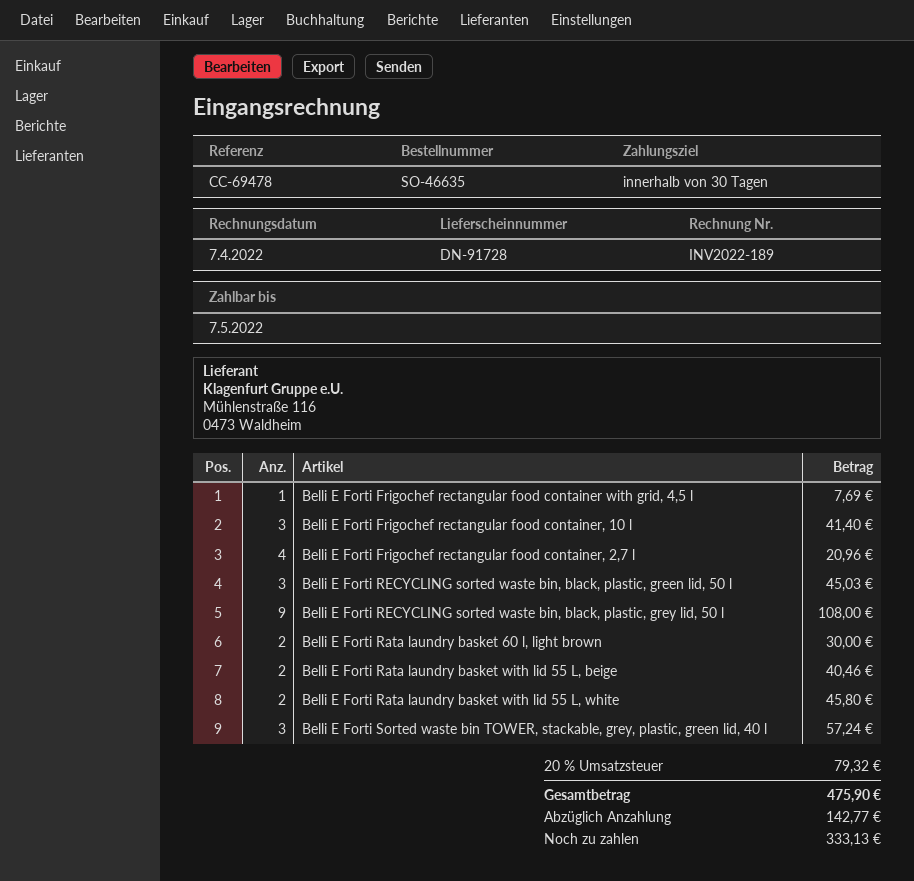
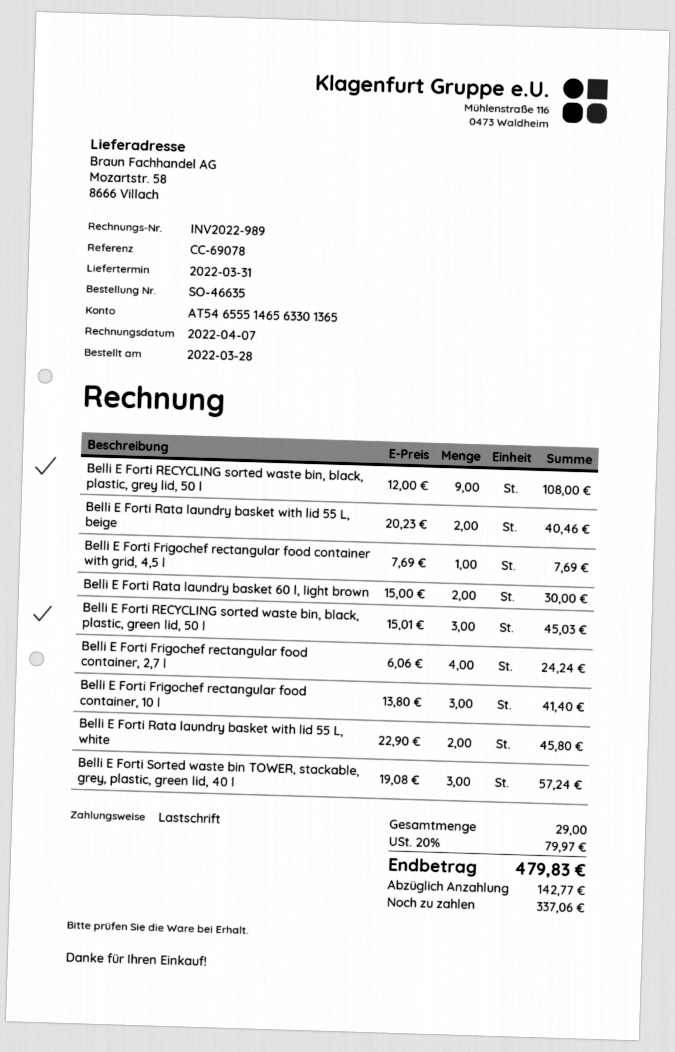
invoice number: INV2022-189 -> INV2022-989
reference: CC-69478 -> CC-69078
Belli E Forti Frigochef rectangular food container, 2,7 l: 4 for 20.96 -> 4 for 24.24
tax: 20% = 79.32 -> 20% = 79.97
total: 475.90 -> 479.83
balance: 333.13 -> 337.06

